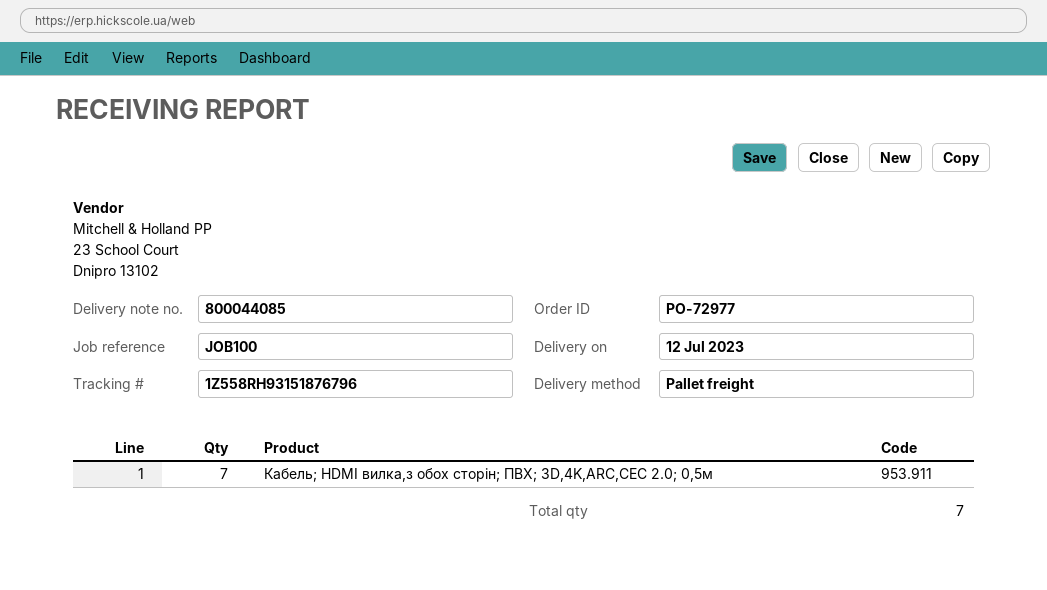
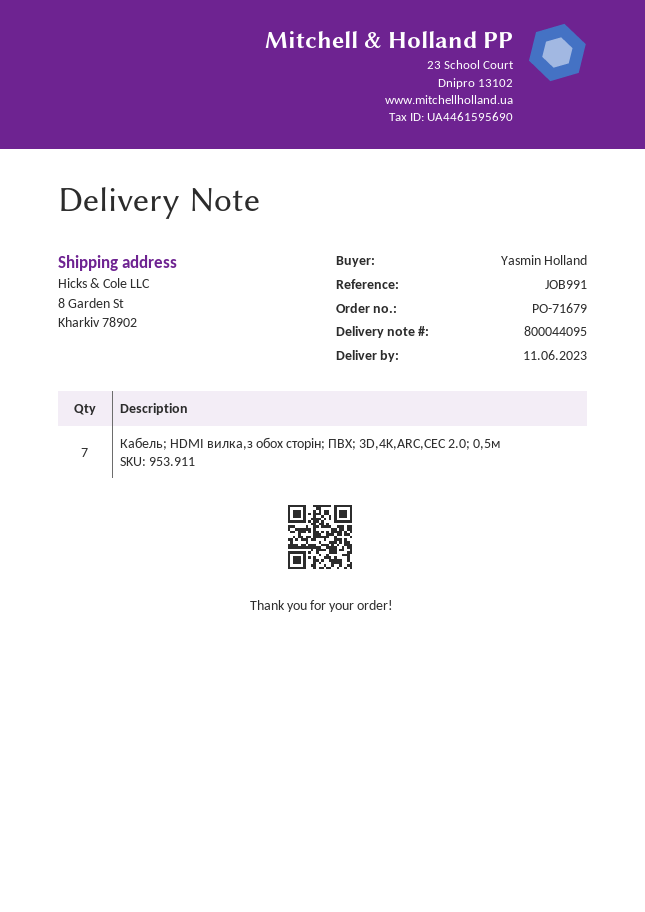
order number: PO-72977 -> PO-71679
delivery note number: 800044085 -> 800044095
delivery date: 2023-07-12 -> 2023-06-11
reference: JOB100 -> JOB991

